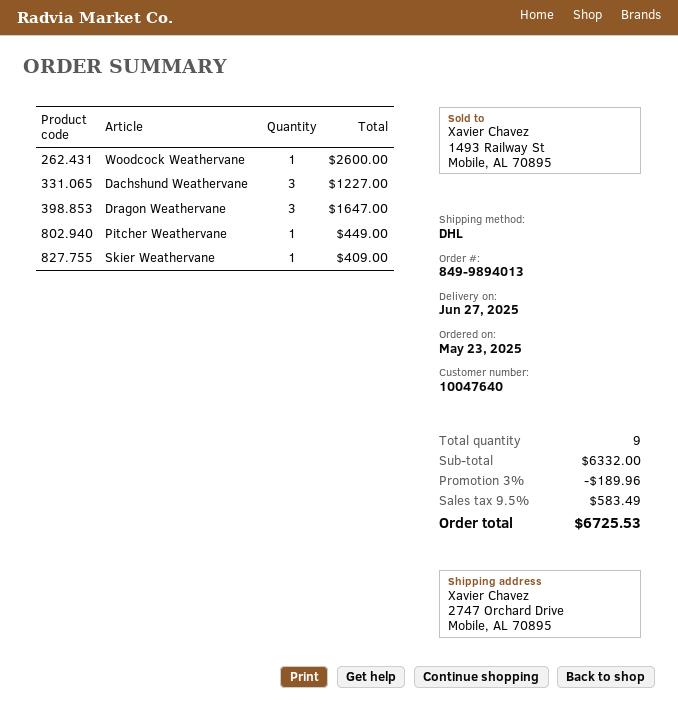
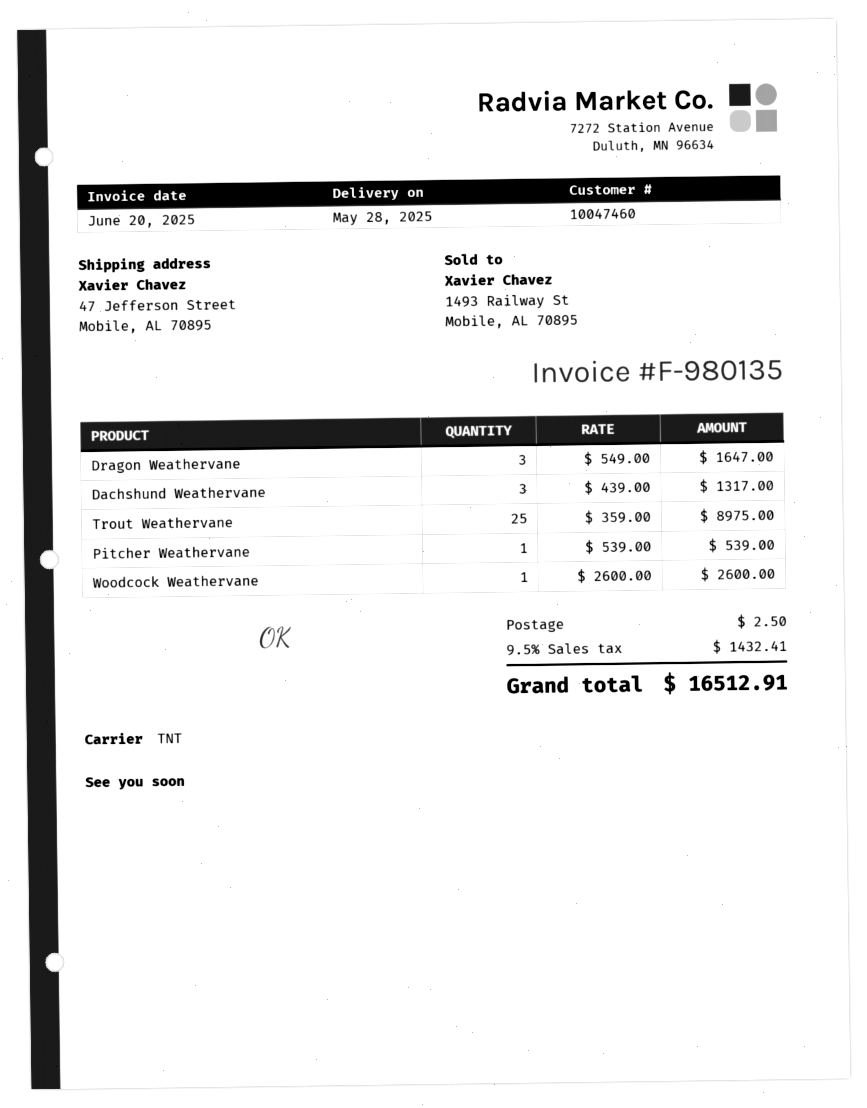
delivery date: 2025-06-27 -> 2025-05-28
customer number: 10047640 -> 10047460
shipping method: DHL -> TNT
ship to: 2747 Orchard Drive, Mobile, AL 70895 -> 47 Jefferson Street, Mobile, AL 70895
Dachshund Weathervane: 3 for 1227.00 -> 3 for 1317.00
Pitcher Weathervane: 1 for 449.00 -> 1 for 539.00
Skier Weathervane: 1 for 409.00 -> none
Trout Weathervane: none -> 25 for 8975.00
discount: 3% = 189.96 -> none
shipping: none -> 2.50
tax: 9.5% = 583.49 -> 9.5% = 1432.41
total: 6725.53 -> 16512.91

